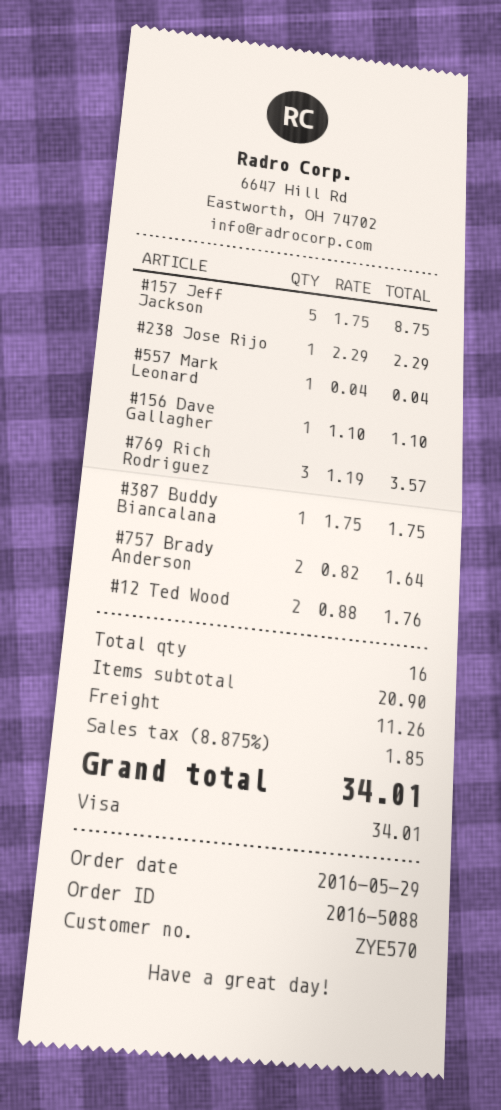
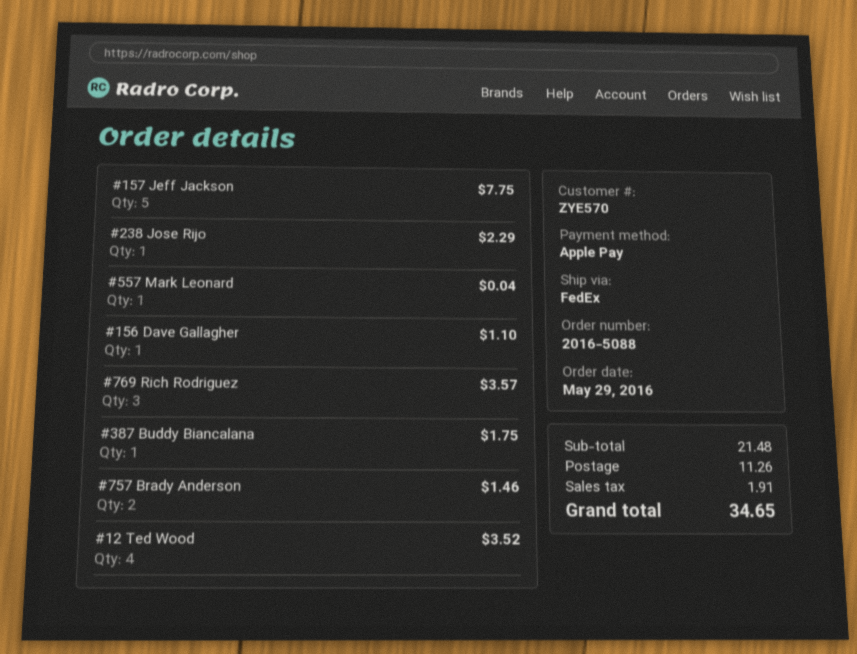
payment method: Visa -> Apple Pay
#157 Jeff Jackson: 5 for 8.75 -> 5 for 7.75
#757 Brady Anderson: 2 for 1.64 -> 2 for 1.46
#12 Ted Wood: 2 for 1.76 -> 4 for 3.52
subtotal: 20.90 -> 21.48
tax: 1.85 -> 1.91
total: 34.01 -> 34.65

